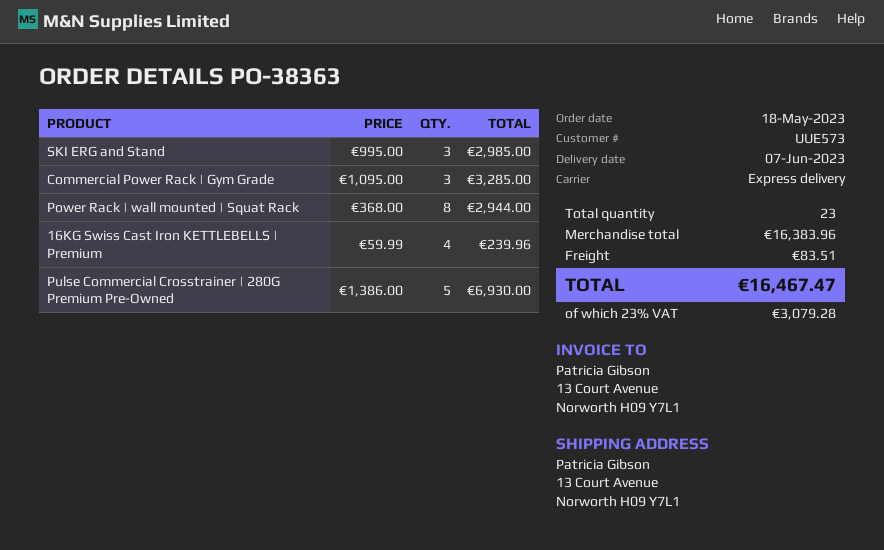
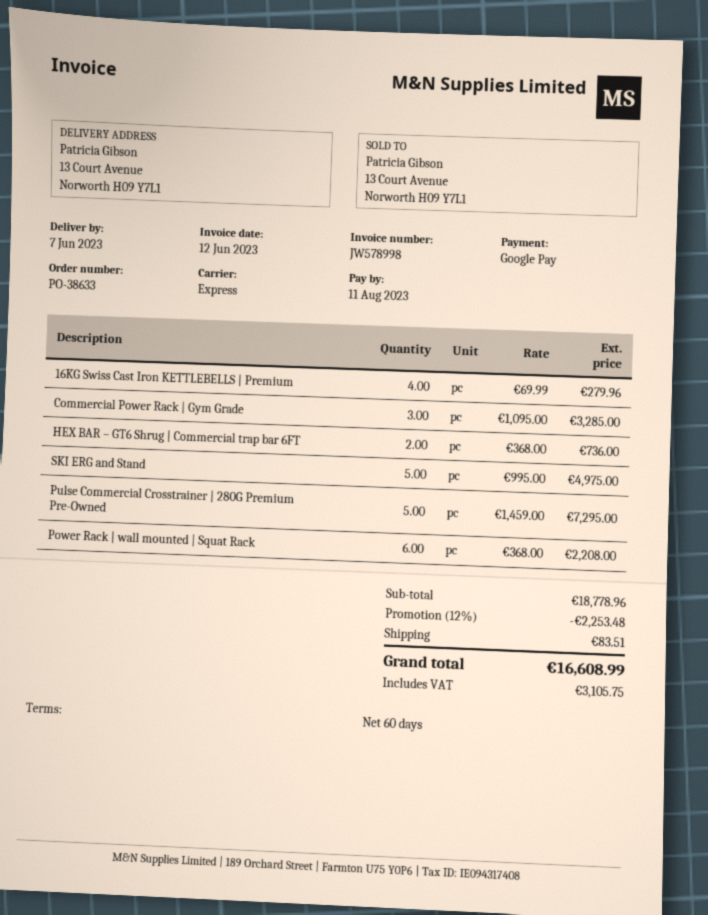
order number: PO-38363 -> PO-38633
SKI ERG and Stand: 3 x 995.00 = 2985.00 -> 5 x 995.00 = 4975.00
Power Rack | wall mounted | Squat Rack: 8 x 368.00 = 2944.00 -> 6 x 368.00 = 2208.00
16KG Swiss Cast Iron KETTLEBELLS | Premium: 4 x 59.99 = 239.96 -> 4 x 69.99 = 279.96
Pulse Commercial Crosstrainer | 280G Premium Pre-Owned: 5 x 1386.00 = 6930.00 -> 5 x 1459.00 = 7295.00
HEX BAR – GT6 Shrug | Commercial trap bar 6FT: none -> 2 x 368.00 = 736.00
subtotal: 16383.96 -> 18778.96
discount: none -> 12% = 2253.48
tax: 3079.28 -> 3105.75
total: 16467.47 -> 16608.99

